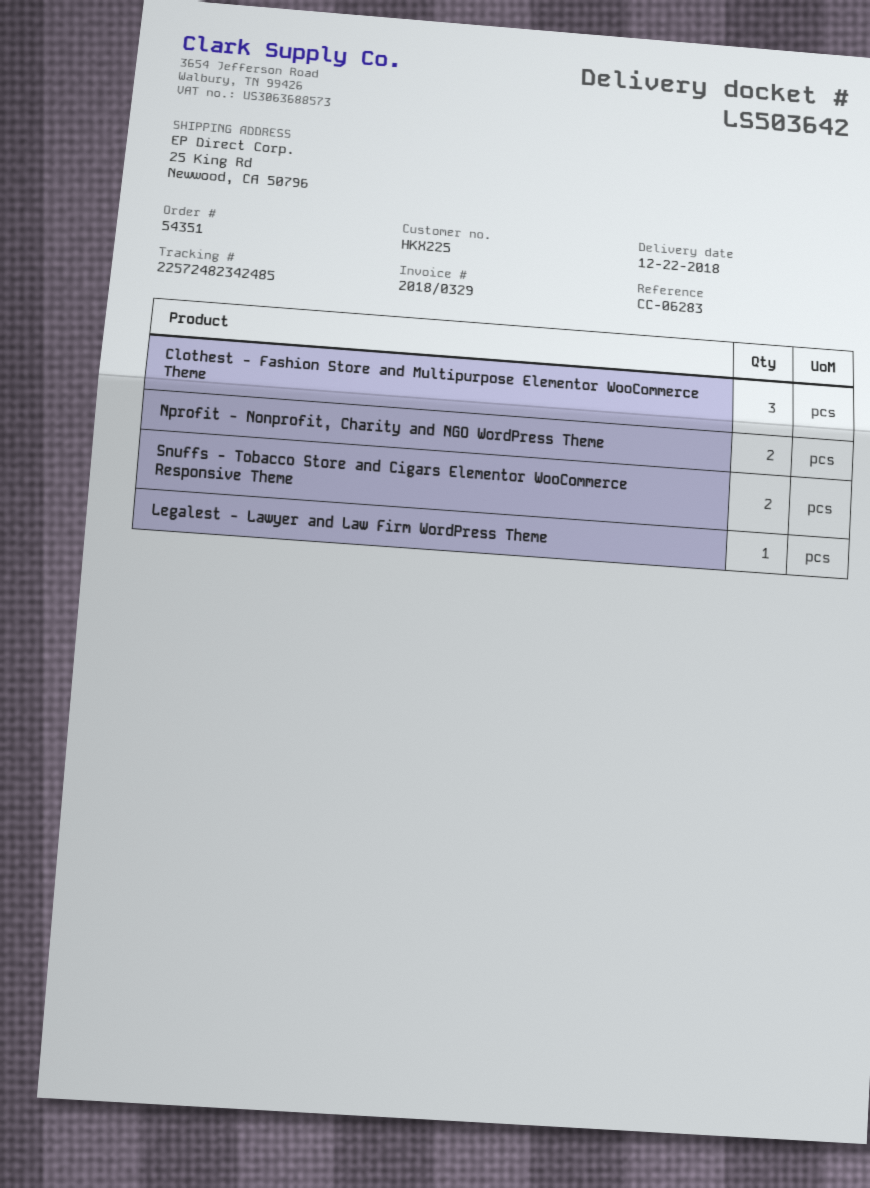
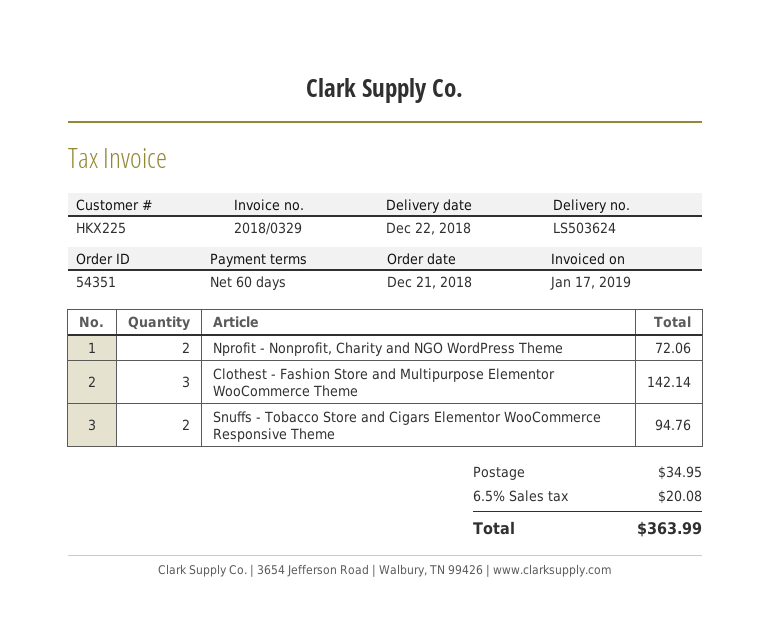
delivery note number: LS503642 -> LS503624
Legalest - Lawyer and Law Firm WordPress Theme: 1 -> none

